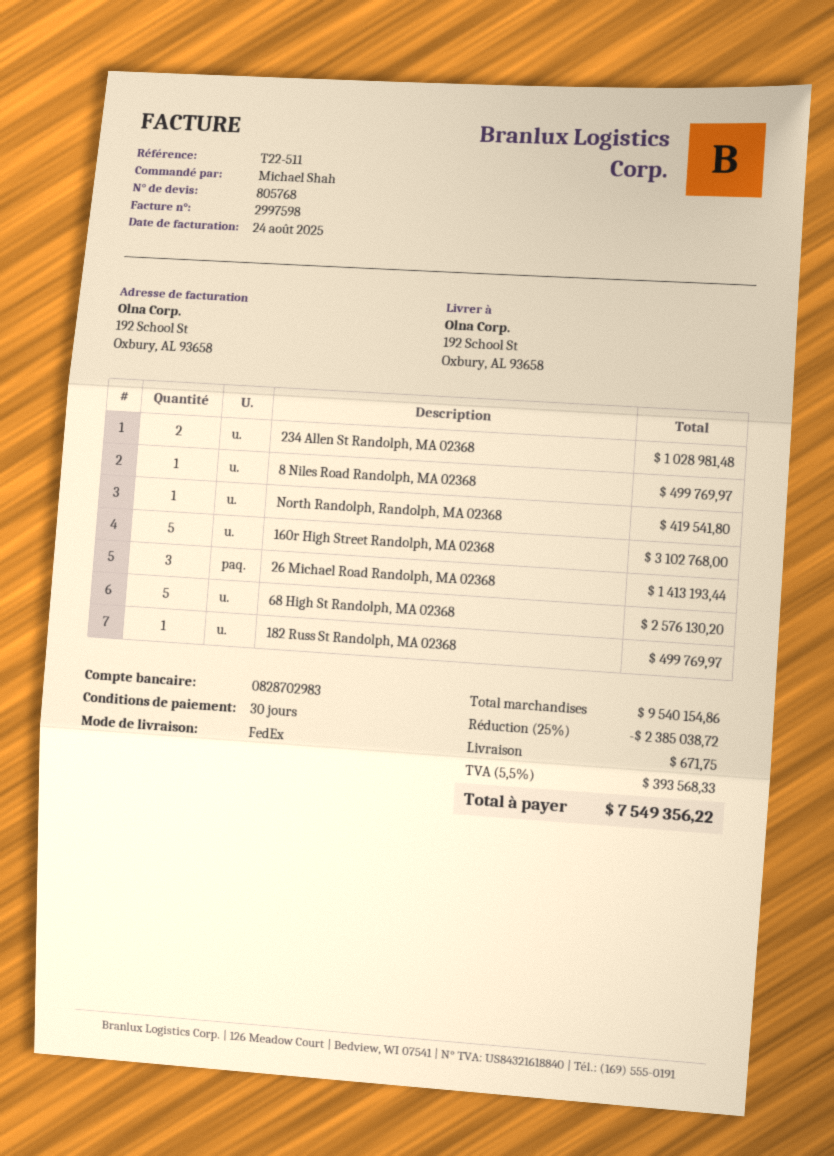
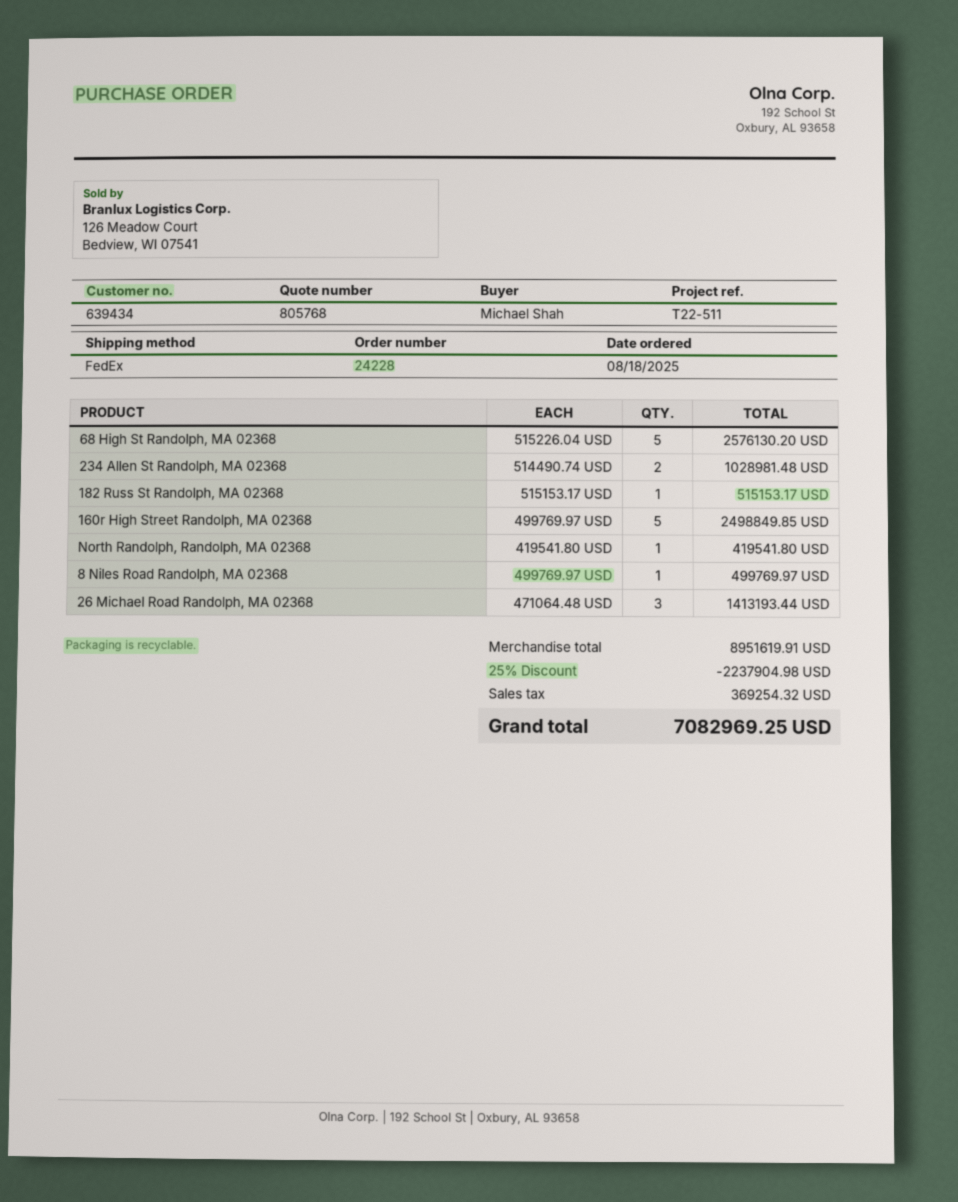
160r High Street Randolph, MA 02368: 5 for 3102768.00 -> 5 for 2498849.85
182 Russ St Randolph, MA 02368: 1 for 499769.97 -> 1 for 515153.17
subtotal: 9540154.86 -> 8951619.91
discount: 25% = 2385038.72 -> 25% = 2237904.98
shipping: 671.75 -> none
tax: 393568.33 -> 369254.32
total: 7549356.22 -> 7082969.25

